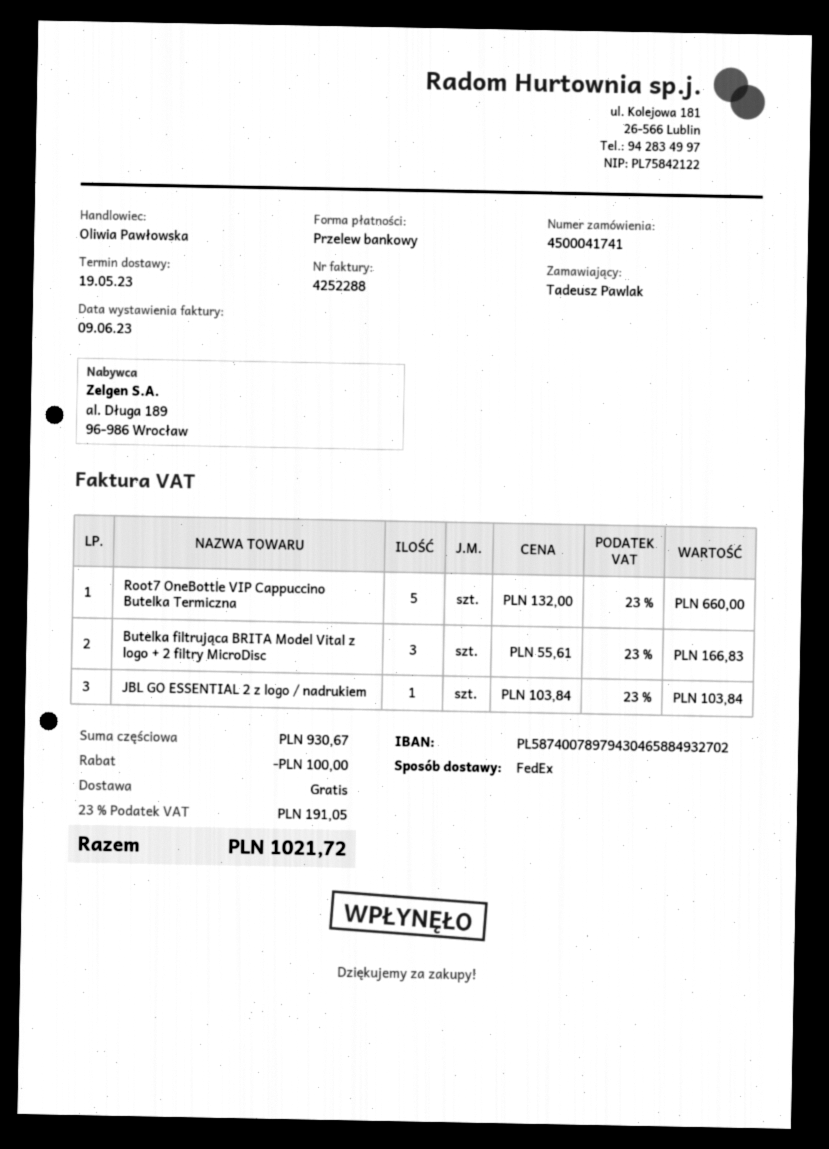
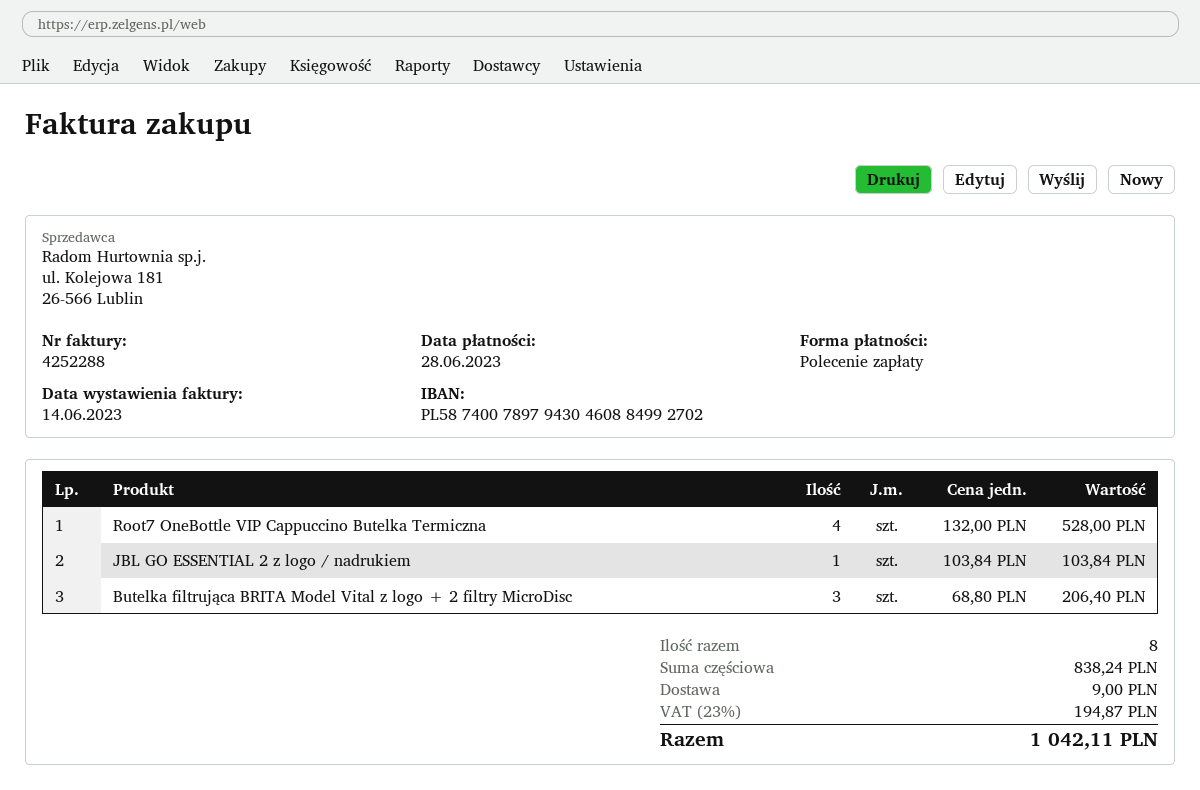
invoice date: 2023-06-09 -> 2023-06-14
payment method: bank transfer -> direct debit
bank account: PL58740078979430465884932702 -> PL58740078979430460884992702
Root7 OneBottle VIP Cappuccino Butelka Termiczna: 5 x 132.00 = 660.00 -> 4 x 132.00 = 528.00
Butelka filtrująca BRITA Model Vital z logo + 2 filtry MicroDisc: 3 x 55.61 = 166.83 -> 3 x 68.80 = 206.40
subtotal: 930.67 -> 838.24
discount: 100.00 -> none
shipping: 0.00 -> 9.00
tax: 23% = 191.05 -> 23% = 194.87
total: 1021.72 -> 1042.11

